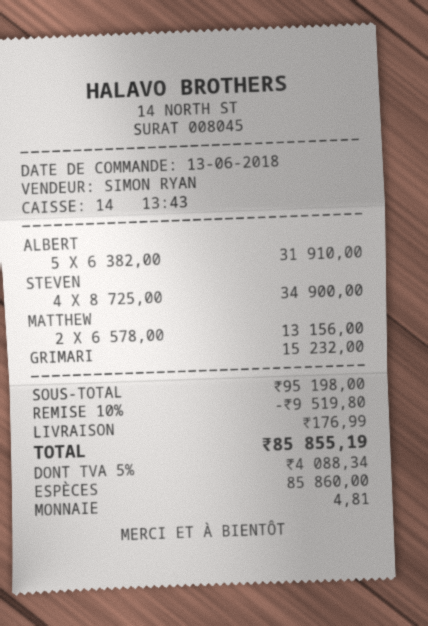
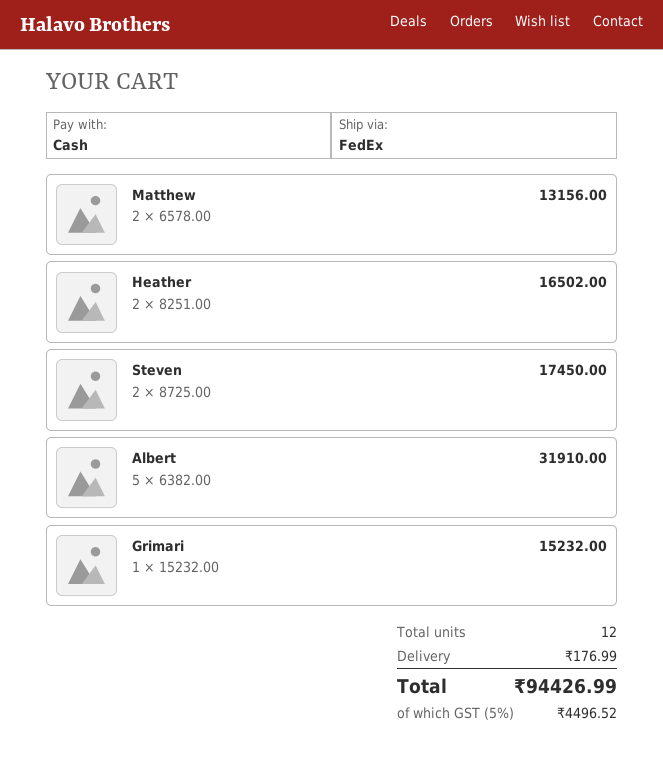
STEVEN: 4 x 8725.00 = 34900.00 -> 2 x 8725.00 = 17450.00
Heather: none -> 2 x 8251.00 = 16502.00
discount: 10% = 9519.80 -> none
tax: 5% = 4088.34 -> 5% = 4496.52
total: 85855.19 -> 94426.99

